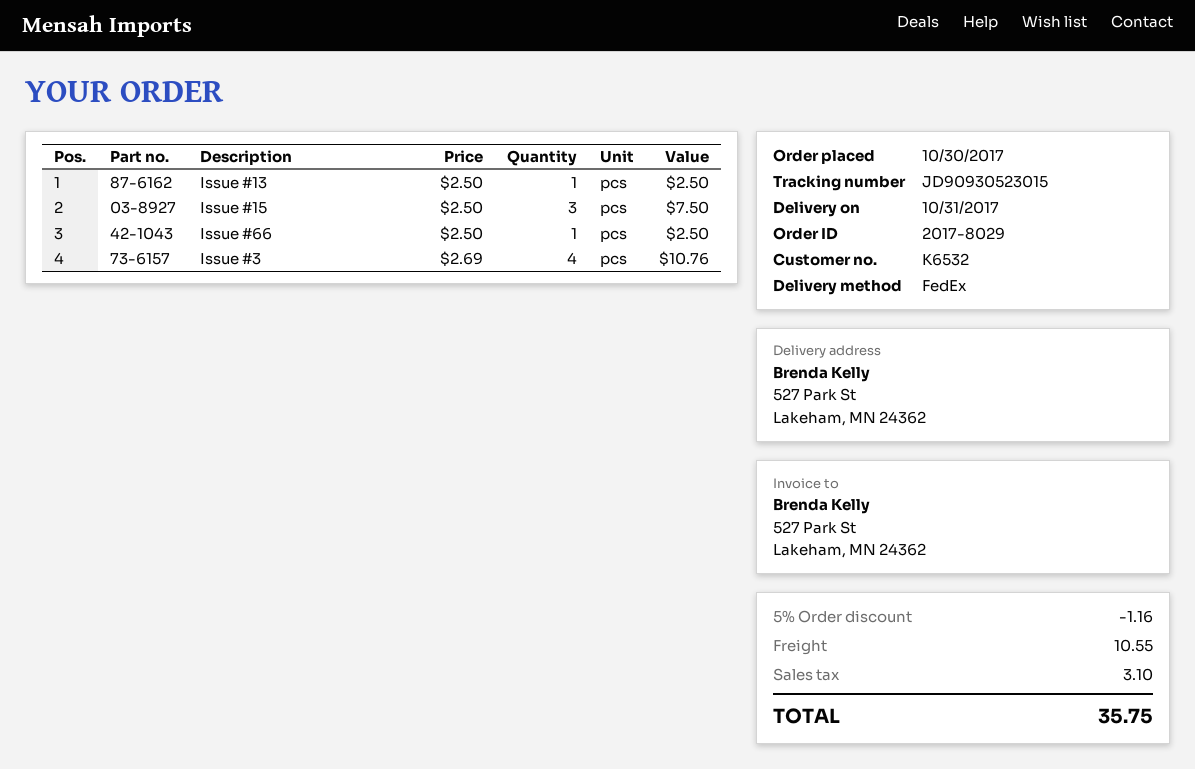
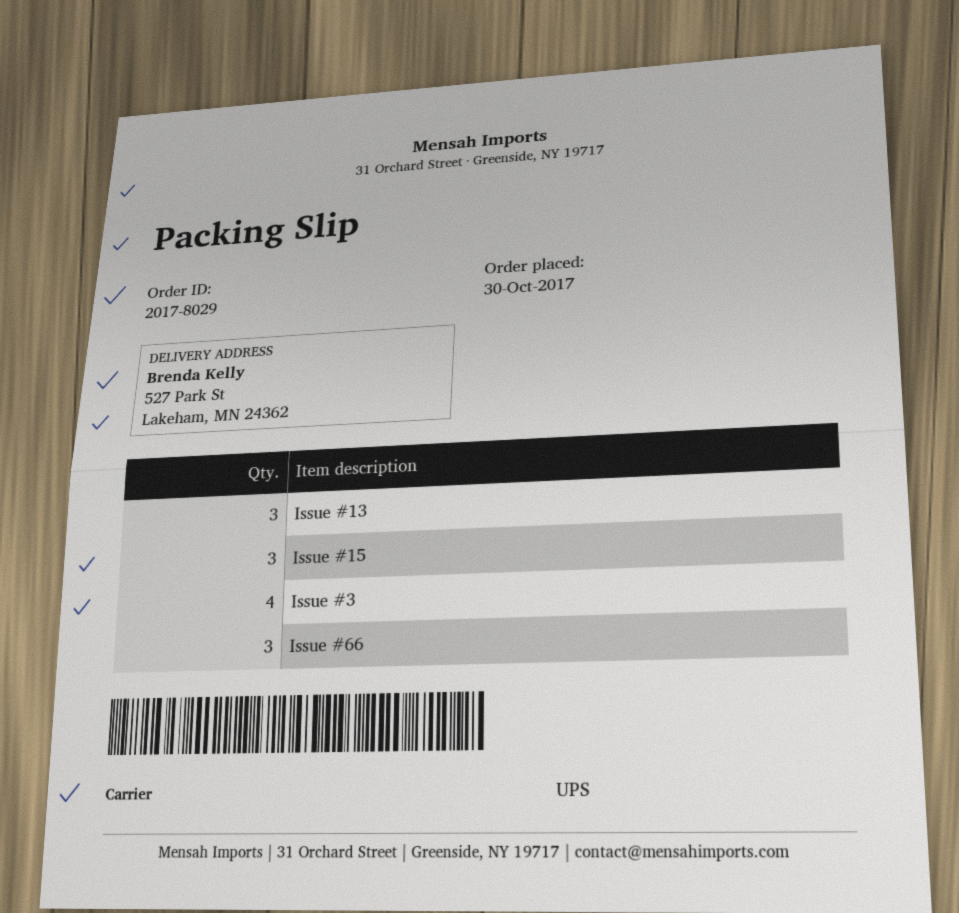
shipping method: FedEx -> UPS
Issue #13: 1 -> 3
Issue #66: 1 -> 3

